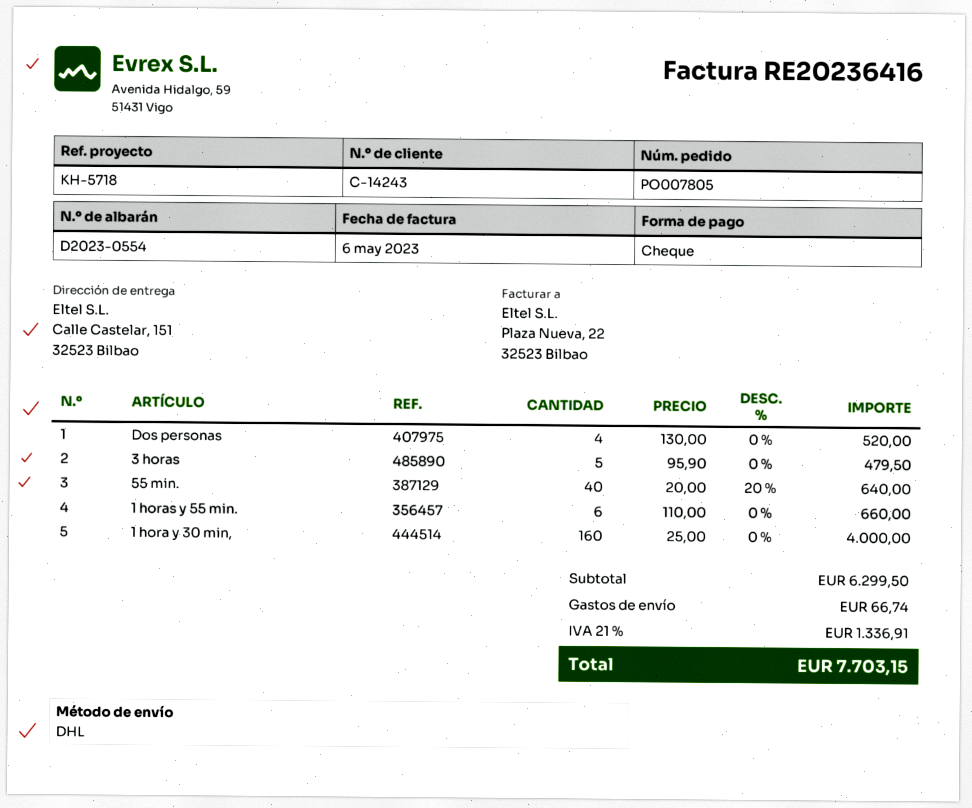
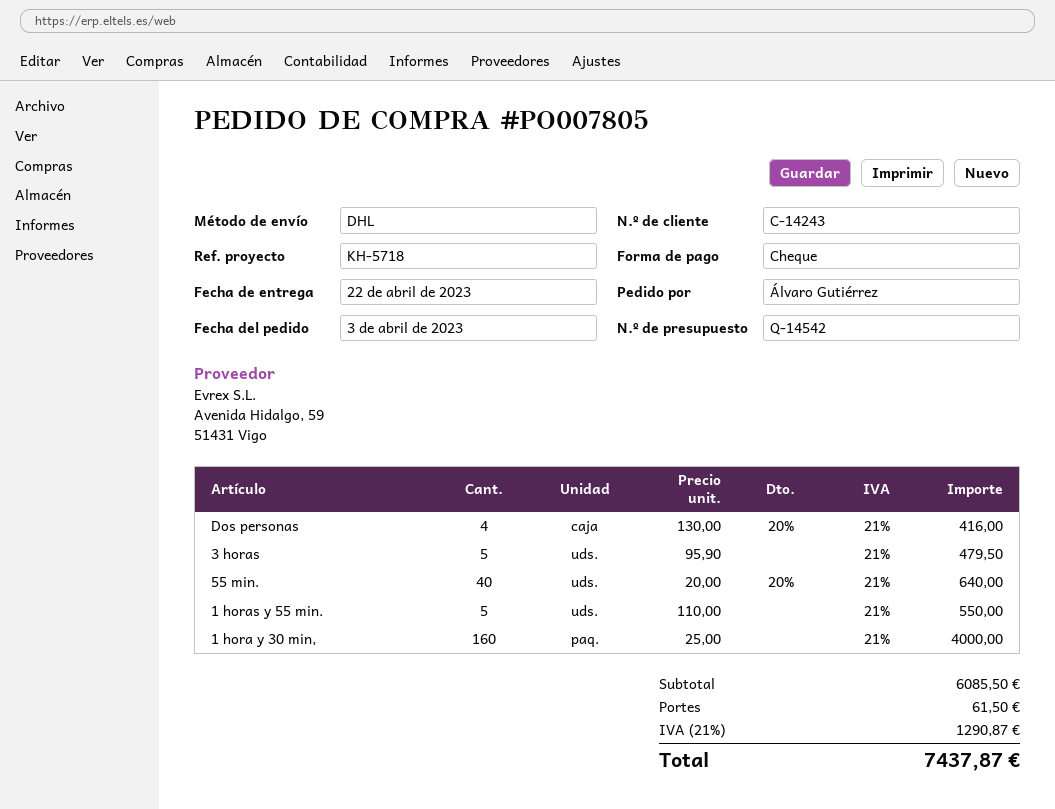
Dos personas: 4 x 130.00 = 520.00 -> 4 x 130.00 - 20% = 416.00
1 horas y 55 min.: 6 x 110.00 = 660.00 -> 5 x 110.00 = 550.00
subtotal: 6299.50 -> 6085.50
shipping: 66.74 -> 61.50
tax: 21% = 1336.91 -> 21% = 1290.87
total: 7703.15 -> 7437.87

